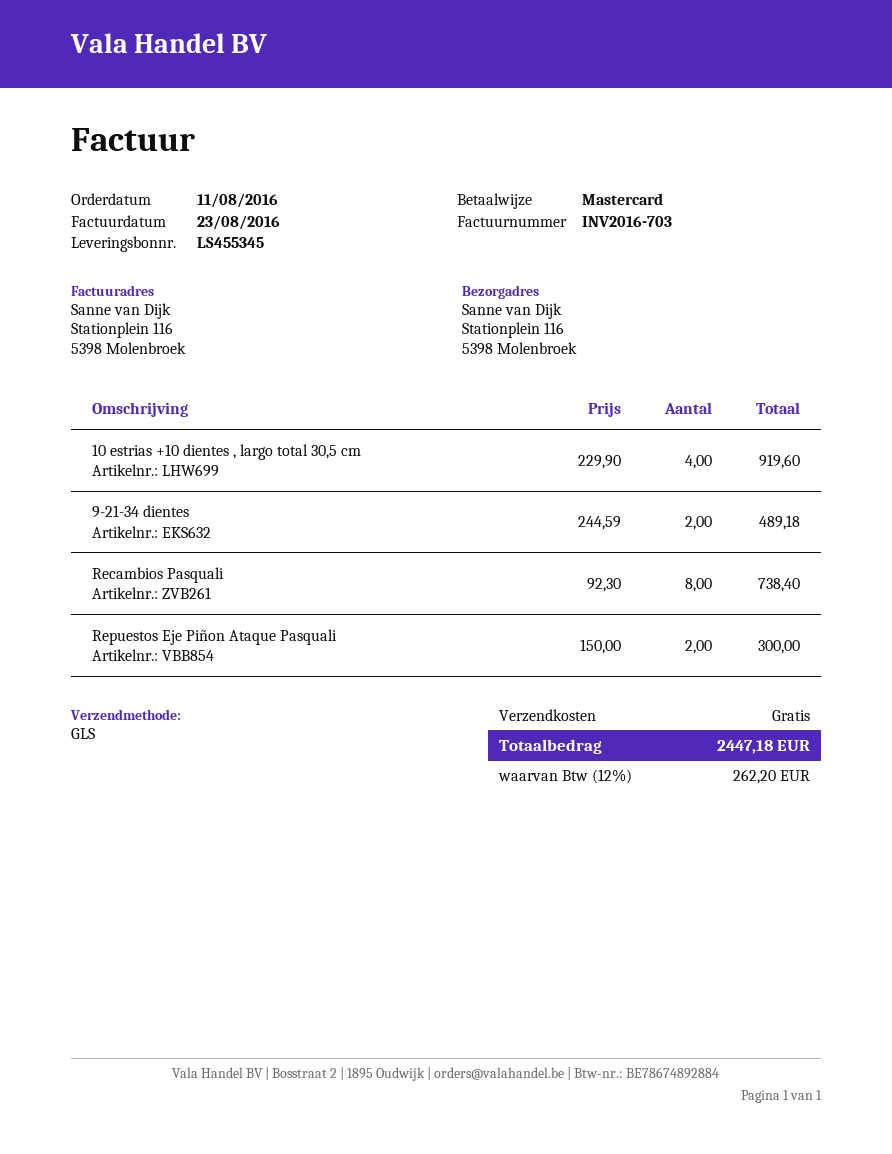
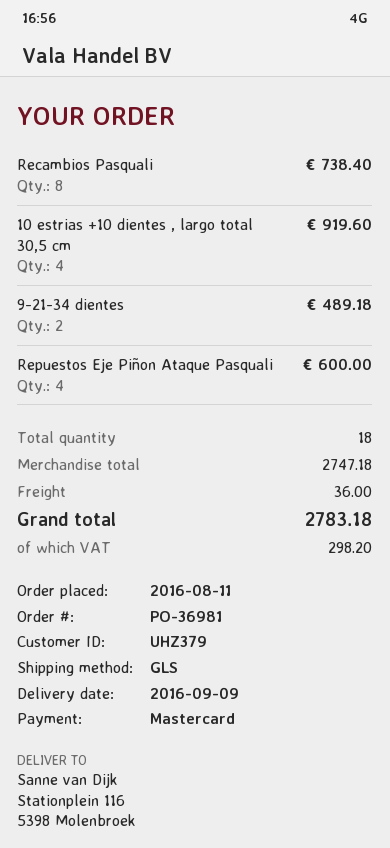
Repuestos Eje Piñon Ataque Pasquali: 2 for 300.00 -> 4 for 600.00
shipping: 0.00 -> 36.00
tax: 262.20 -> 298.20
total: 2447.18 -> 2783.18

